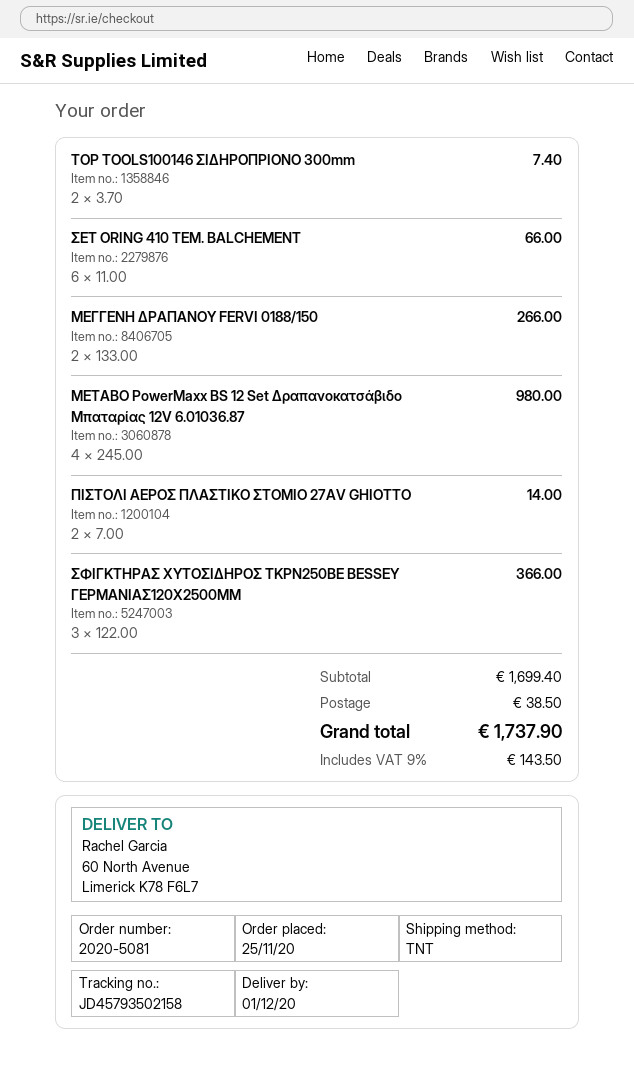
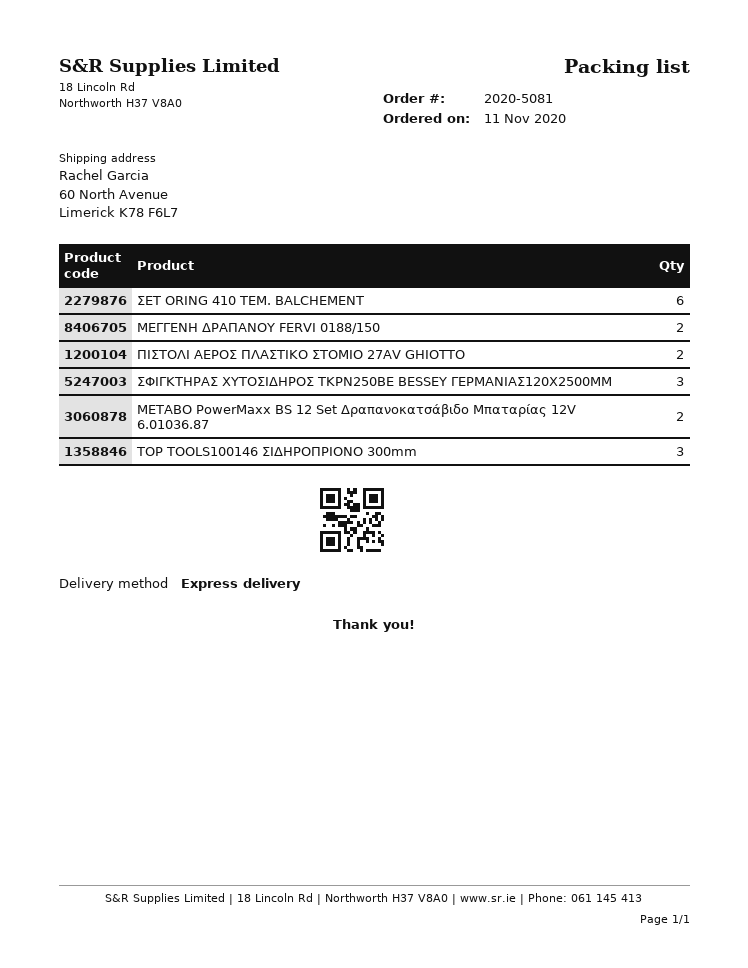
order date: 2020-11-25 -> 2020-11-11
shipping method: TNT -> express
TOP TOOLS100146 ΣΙΔΗΡΟΠΡΙΟΝΟ 300mm: 2 -> 3
METABO PowerMaxx BS 12 Set Δραπανοκατσάβιδο Μπαταρίας 12V 6.01036.87: 4 -> 2

